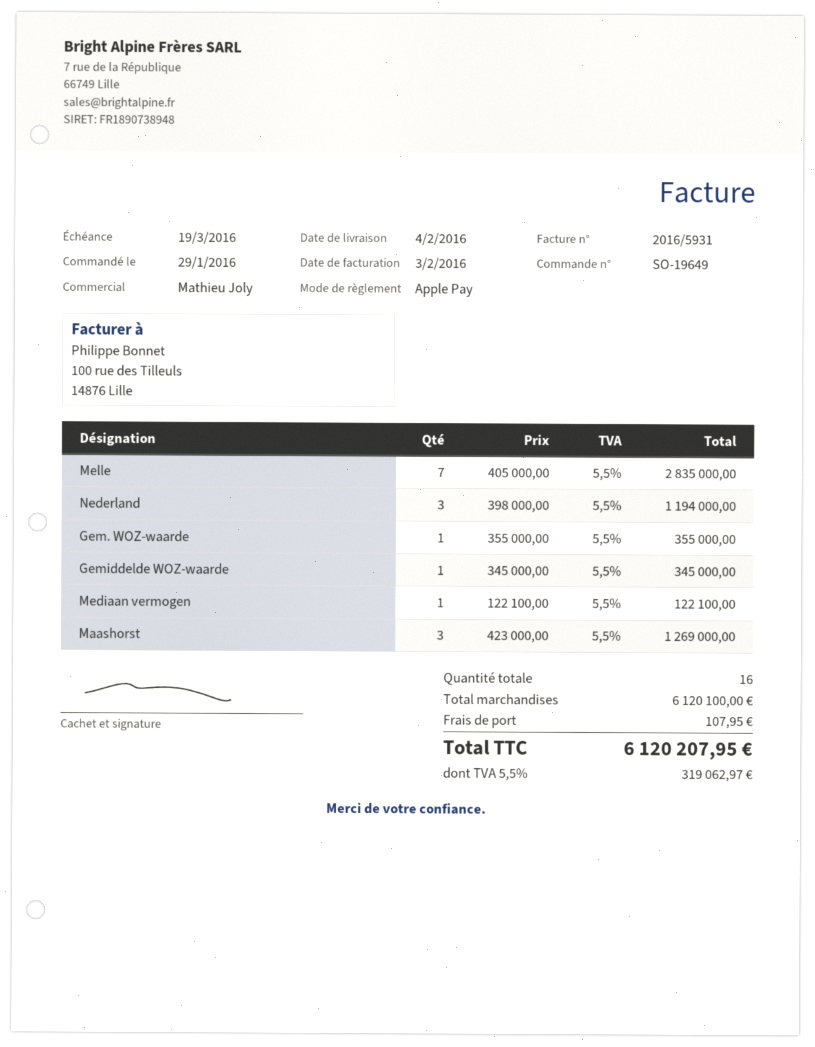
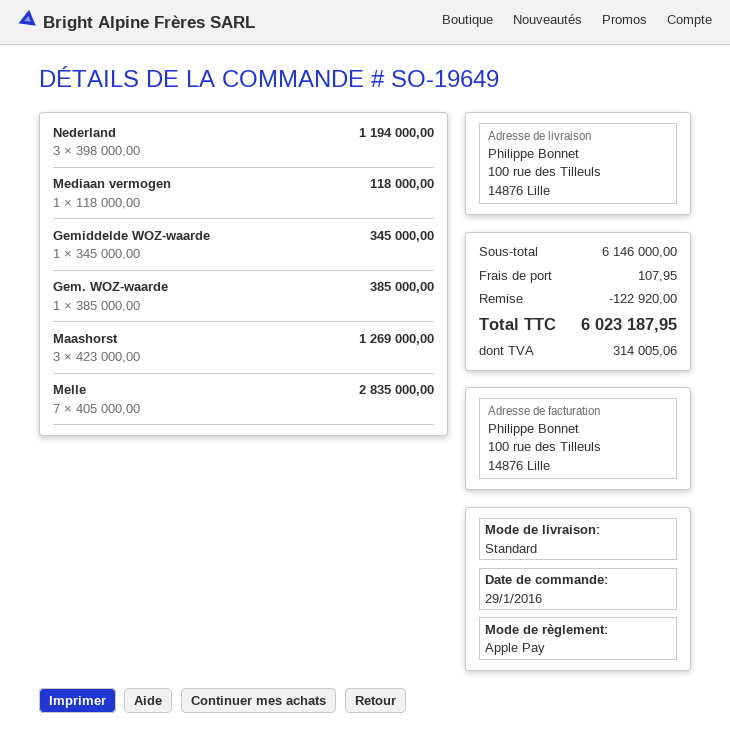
Gem. WOZ-waarde: 1 x 355000.00 = 355000.00 -> 1 x 385000.00 = 385000.00
Mediaan vermogen: 1 x 122100.00 = 122100.00 -> 1 x 118000.00 = 118000.00
subtotal: 6120100.00 -> 6146000.00
discount: none -> 122920.00
tax: 319062.97 -> 314005.06
total: 6120207.95 -> 6023187.95

